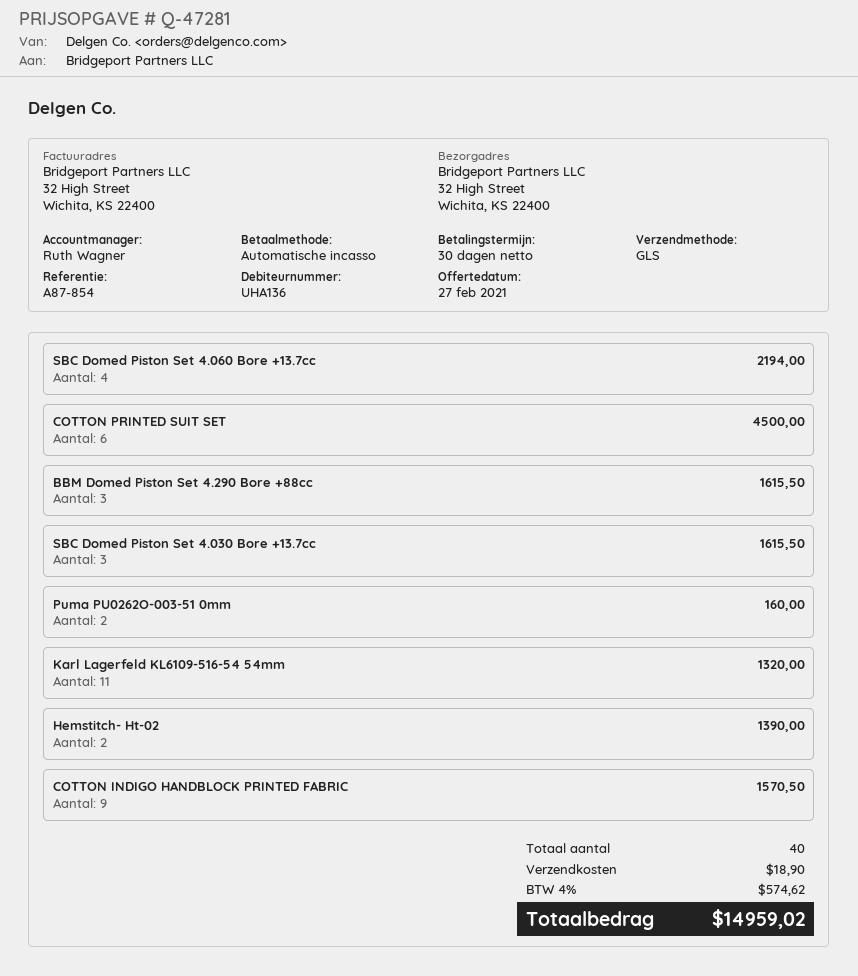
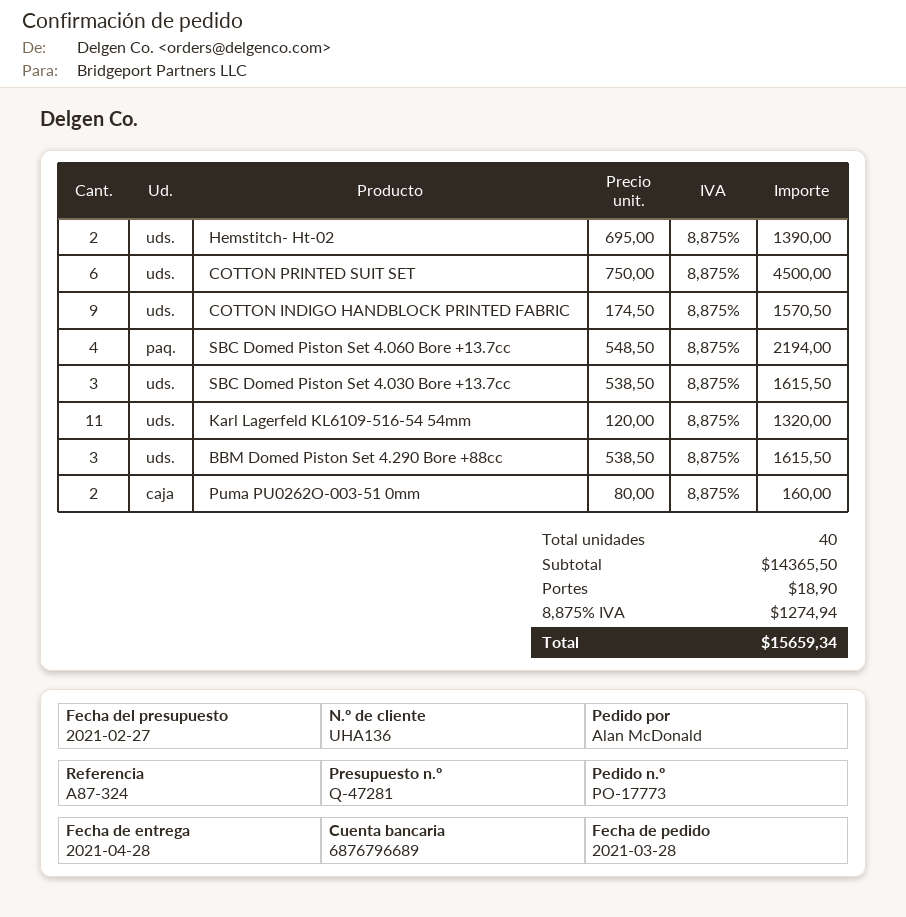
reference: A87-854 -> A87-324
tax: 4% = 574.62 -> 8.875% = 1274.94
total: 14959.02 -> 15659.34

